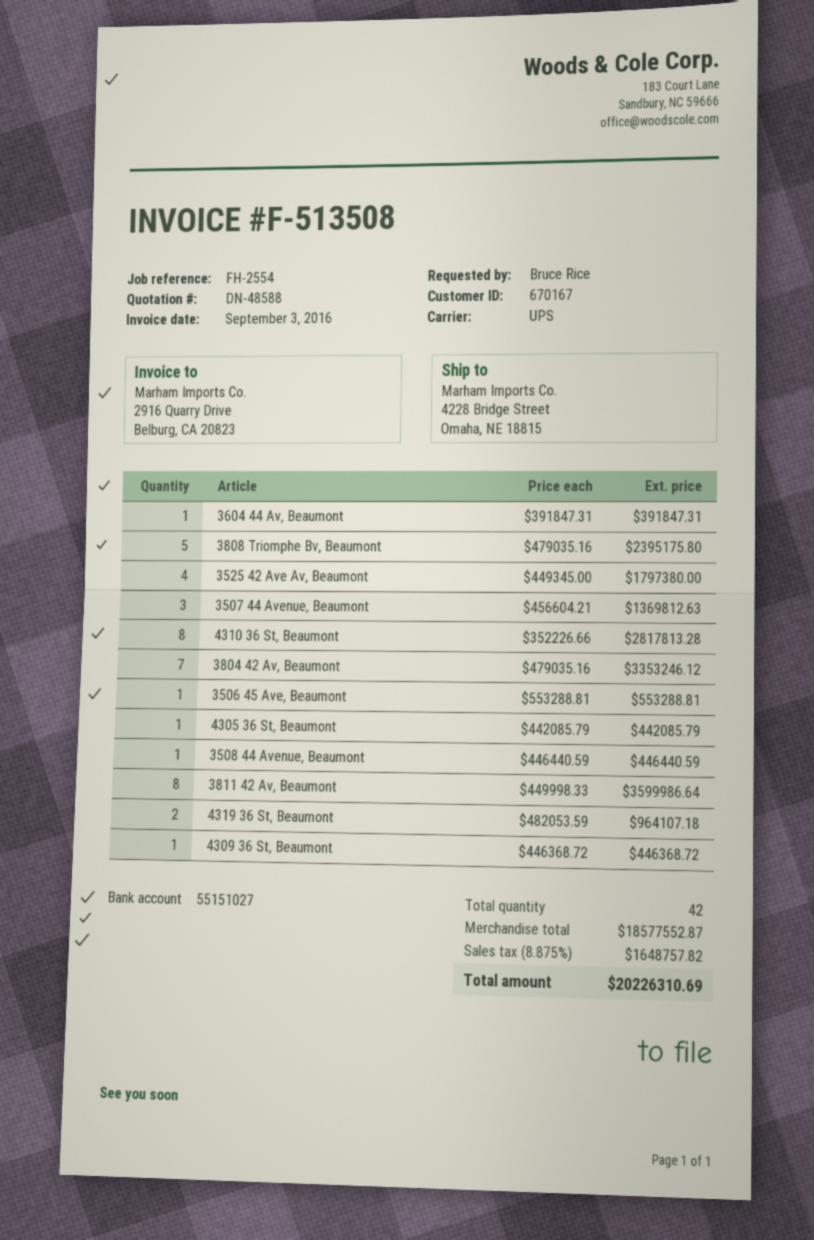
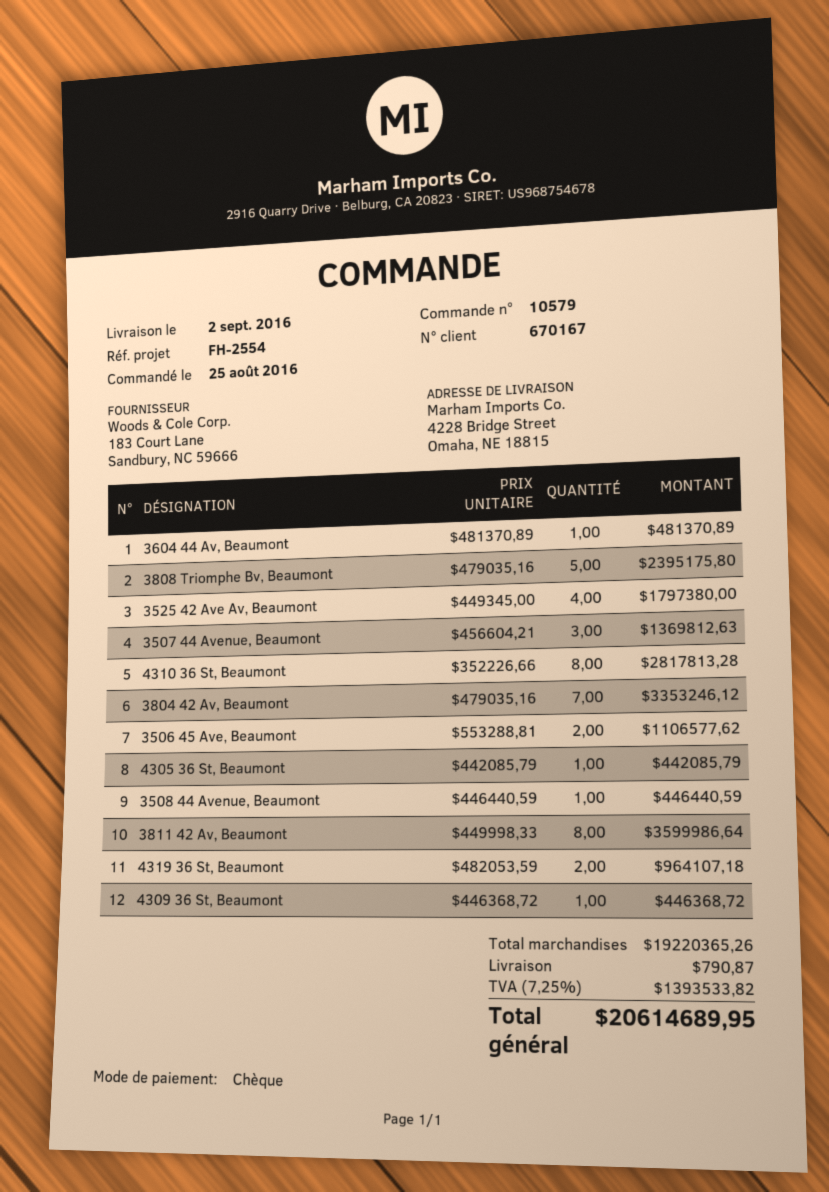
3604 44 Av, Beaumont: 1 x 391847.31 = 391847.31 -> 1 x 481370.89 = 481370.89
3506 45 Ave, Beaumont: 1 x 553288.81 = 553288.81 -> 2 x 553288.81 = 1106577.62
subtotal: 18577552.87 -> 19220365.26
shipping: none -> 790.87
tax: 8.875% = 1648757.82 -> 7.25% = 1393533.82
total: 20226310.69 -> 20614689.95

